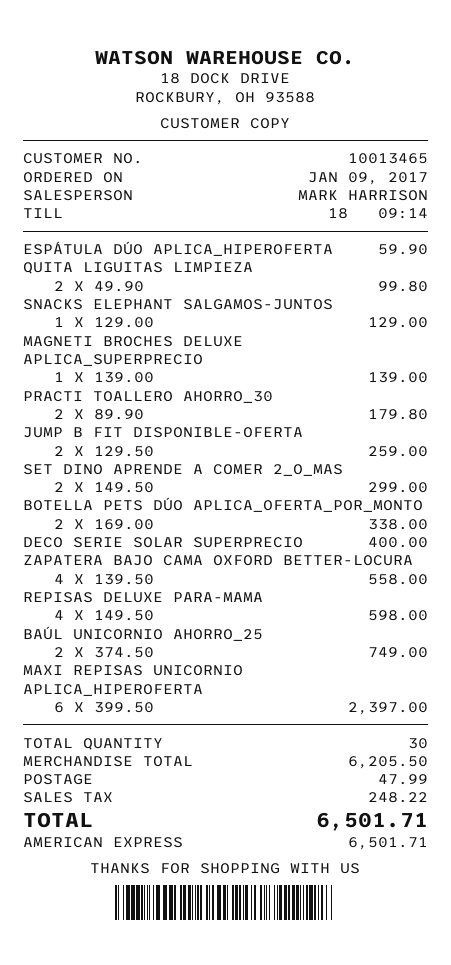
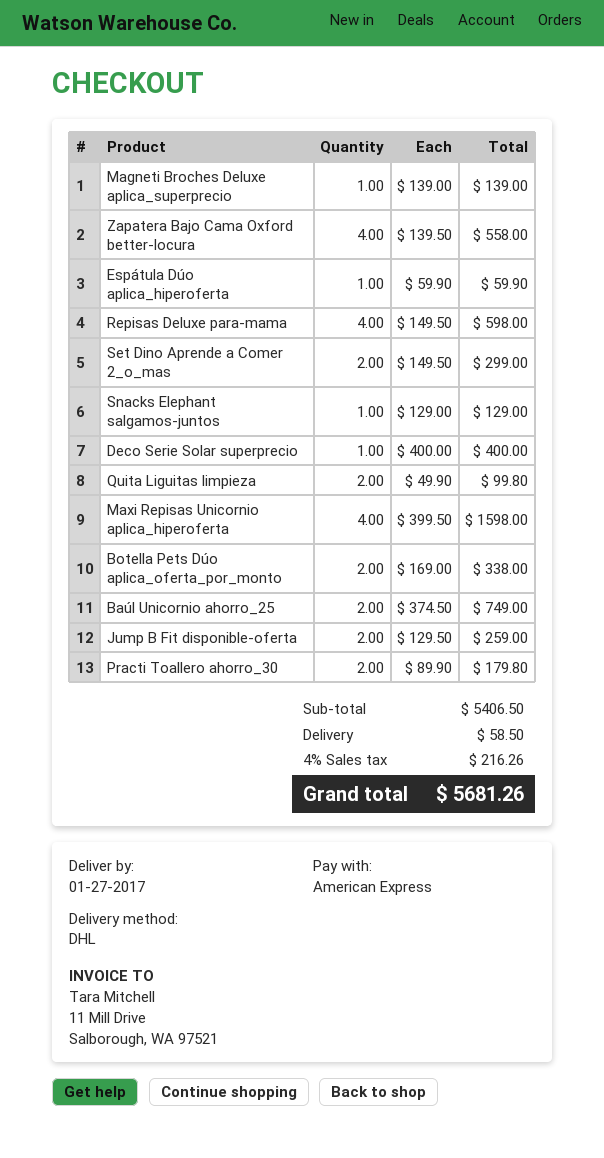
MAXI REPISAS UNICORNIO APLICA_HIPEROFERTA: 6 x 399.50 = 2397.00 -> 4 x 399.50 = 1598.00
subtotal: 6205.50 -> 5406.50
shipping: 47.99 -> 58.50
tax: 248.22 -> 216.26
total: 6501.71 -> 5681.26

